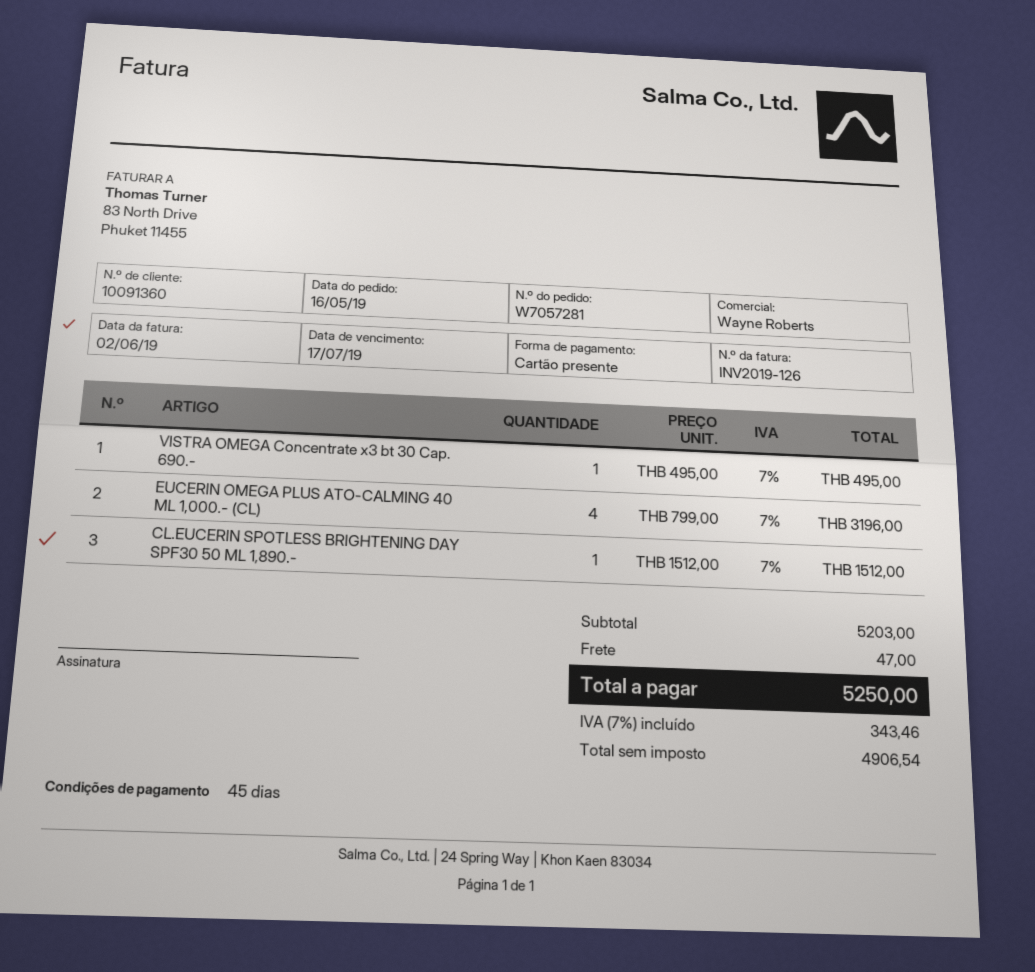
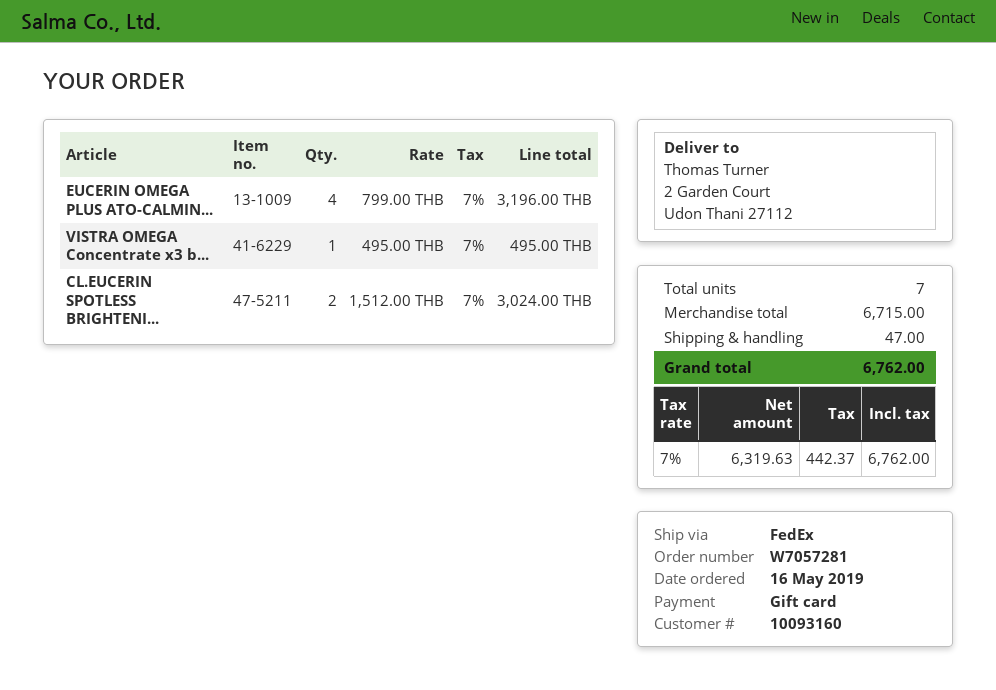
customer number: 10091360 -> 10093160
CL.EUCERIN SPOTLESS BRIGHTENING DAY SPF30 50 ML 1,890.-: 1 x 1512.00 = 1512.00 -> 2 x 1512.00 = 3024.00
subtotal: 5203.00 -> 6715.00
net: 4906.54 -> 6319.63
tax: 7% = 343.46 -> 7% = 442.37
total: 5250.00 -> 6762.00

